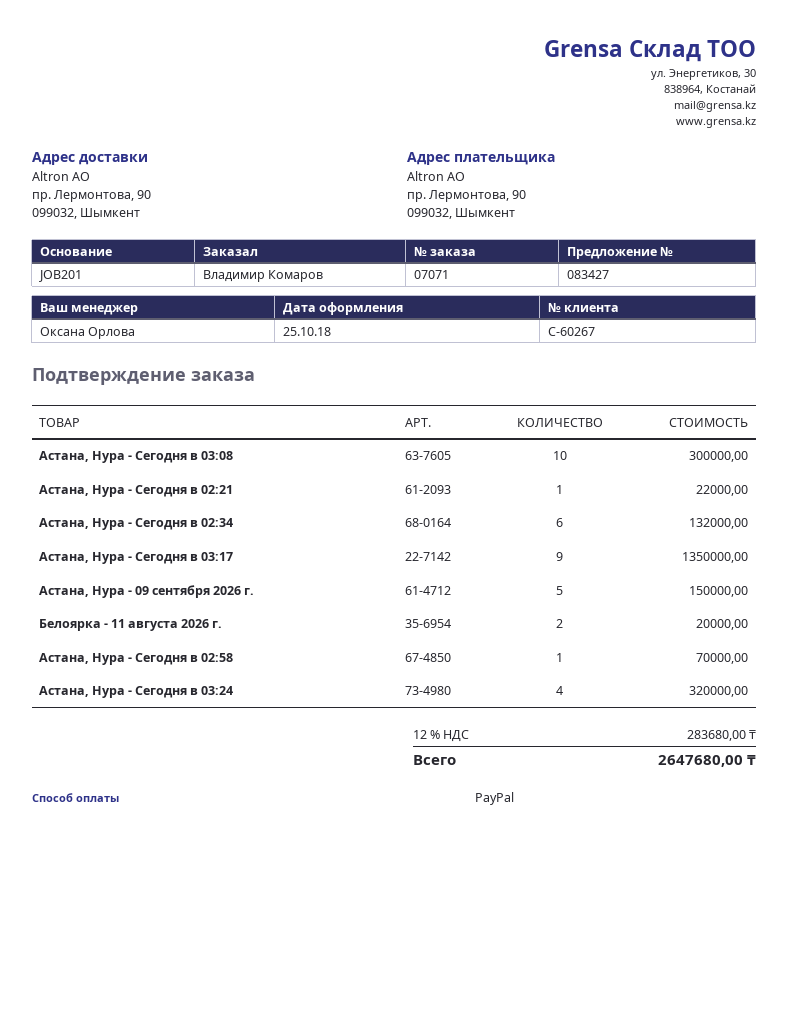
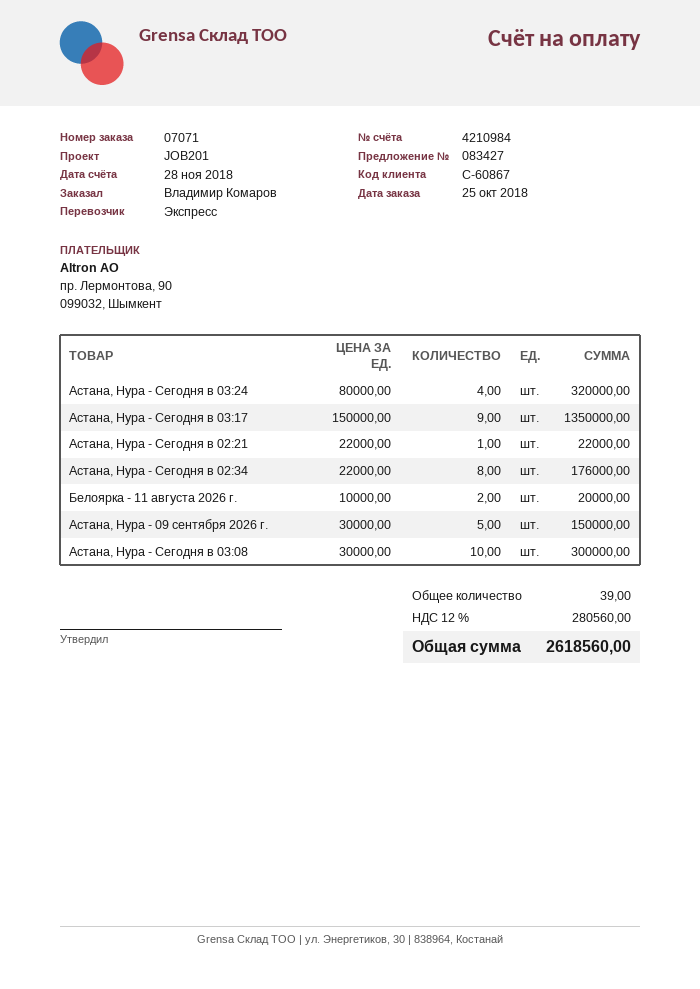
customer number: C-60267 -> C-60867
Астана, Нура - Сегодня в 02:34: 6 for 132000.00 -> 8 for 176000.00
Астана, Нура - Сегодня в 02:58: 1 for 70000.00 -> none
tax: 12% = 283680.00 -> 12% = 280560.00
total: 2647680.00 -> 2618560.00

